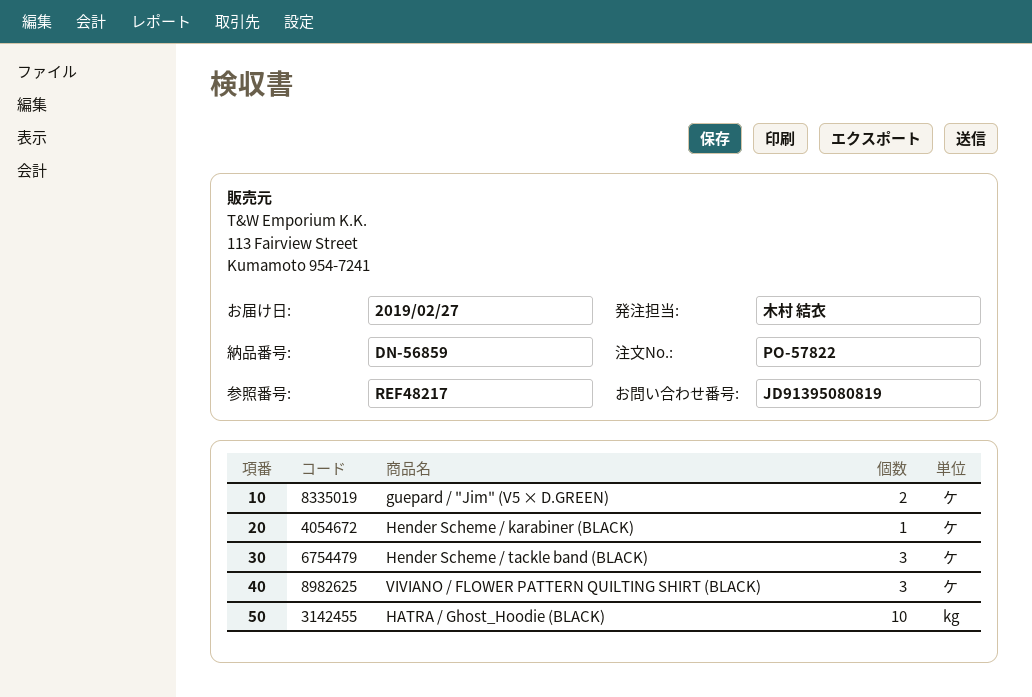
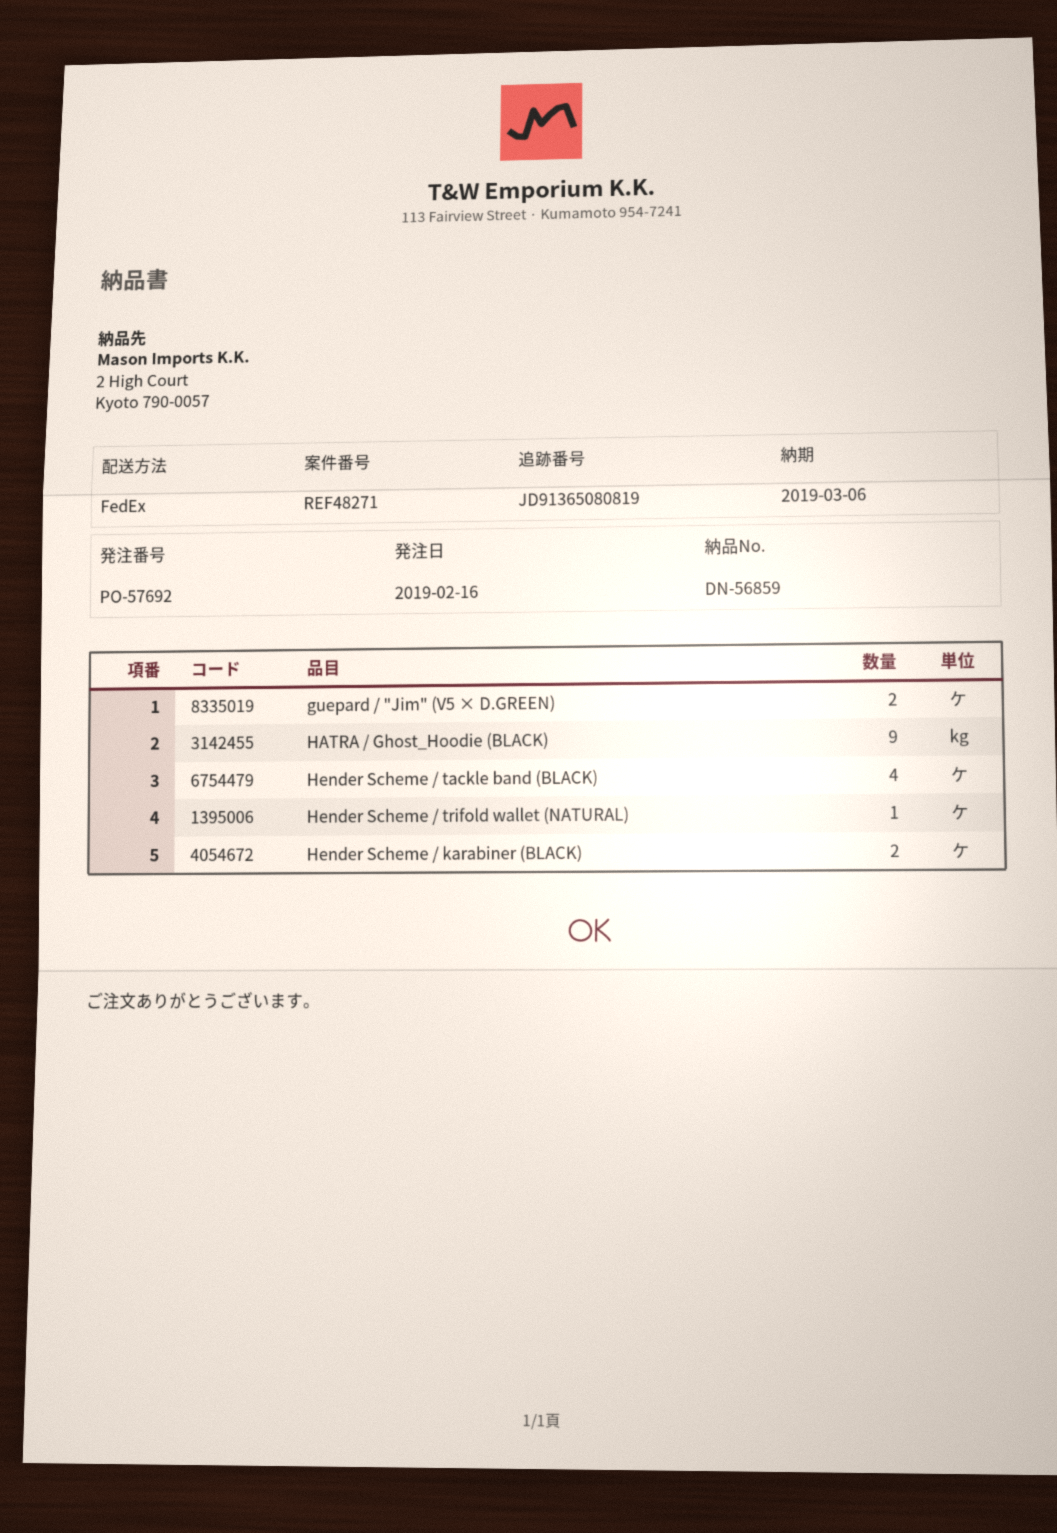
order number: PO-57822 -> PO-57692
delivery date: 2019-02-27 -> 2019-03-06
reference: REF48217 -> REF48271
tracking number: JD91395080819 -> JD91365080819
Hender Scheme / karabiner (BLACK): 1 -> 2
Hender Scheme / tackle band (BLACK): 3 -> 4
VIVIANO / FLOWER PATTERN QUILTING SHIRT (BLACK): 3 -> none
HATRA / Ghost_Hoodie (BLACK): 10 -> 9
Hender Scheme / trifold wallet (NATURAL): none -> 1

